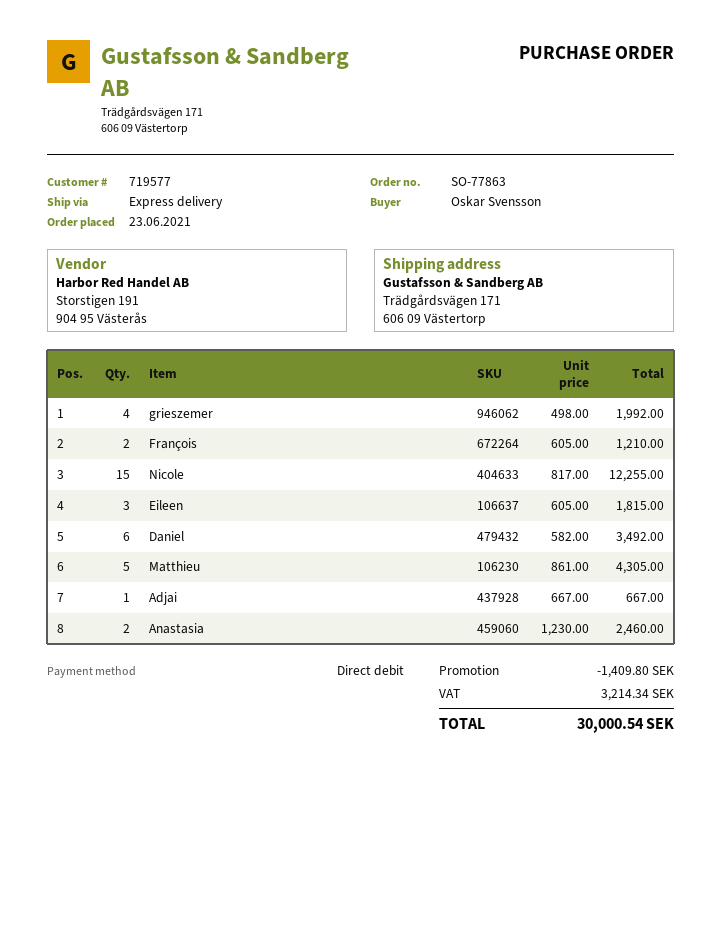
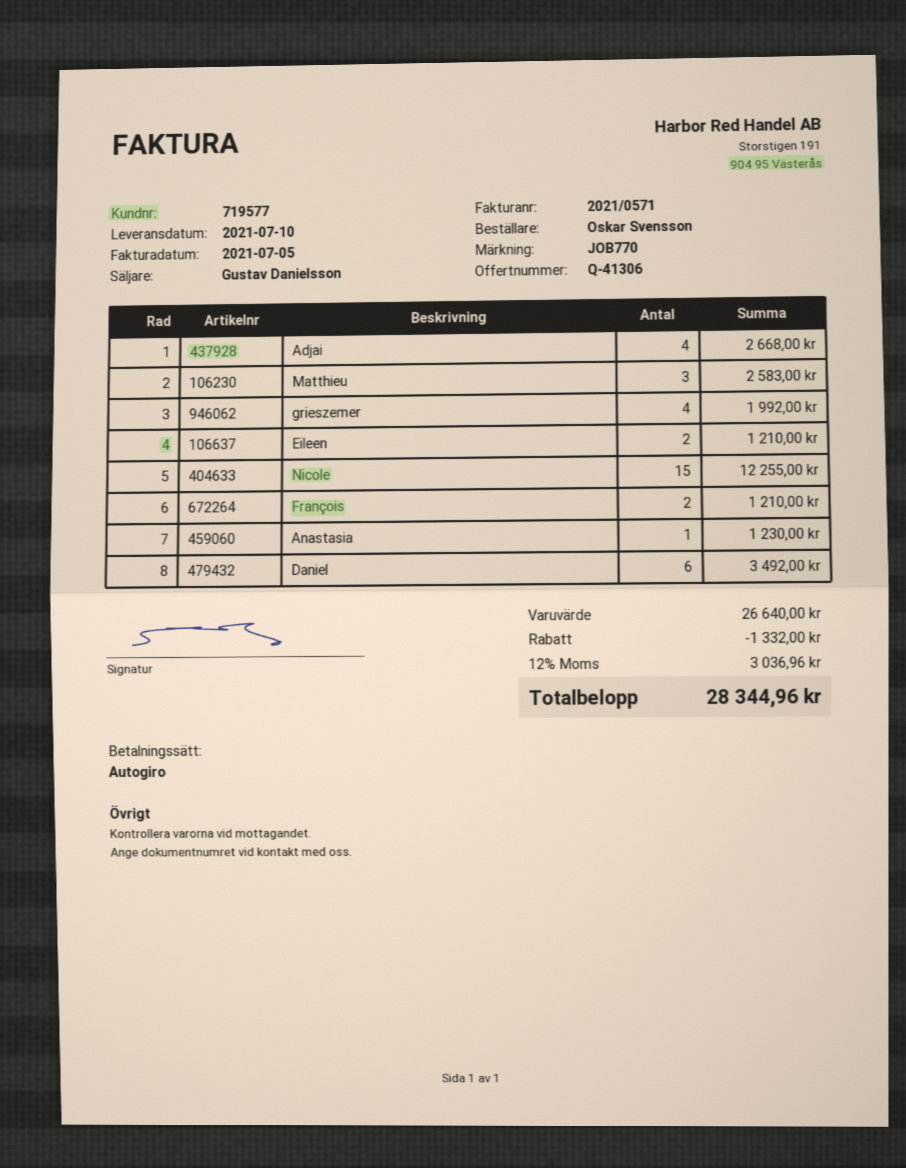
Eileen: 3 for 1815.00 -> 2 for 1210.00
Matthieu: 5 for 4305.00 -> 3 for 2583.00
Adjai: 1 for 667.00 -> 4 for 2668.00
Anastasia: 2 for 2460.00 -> 1 for 1230.00
discount: 1409.80 -> 1332.00
tax: 3214.34 -> 3036.96
total: 30000.54 -> 28344.96

